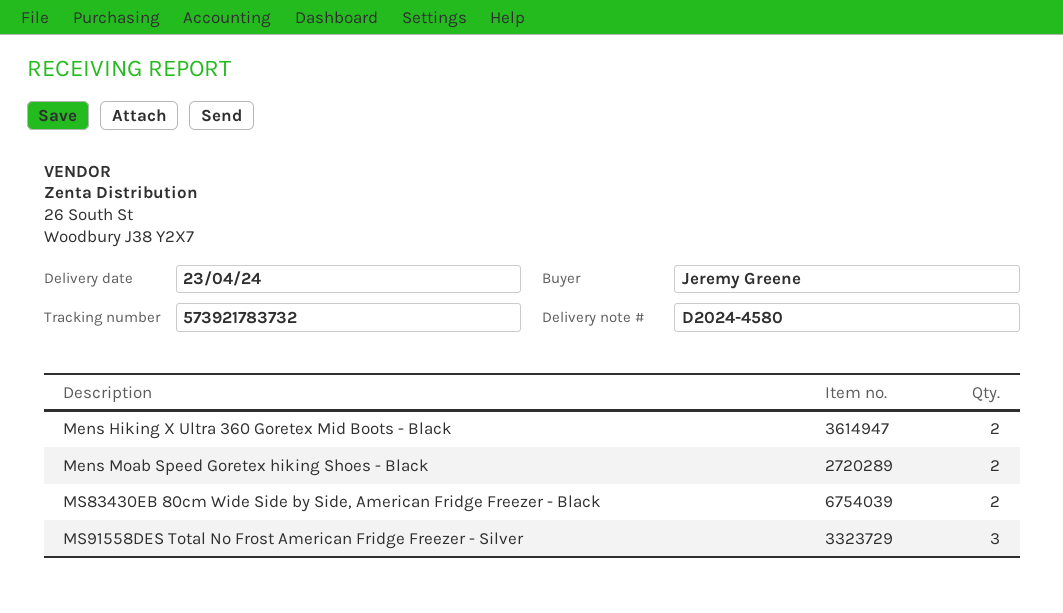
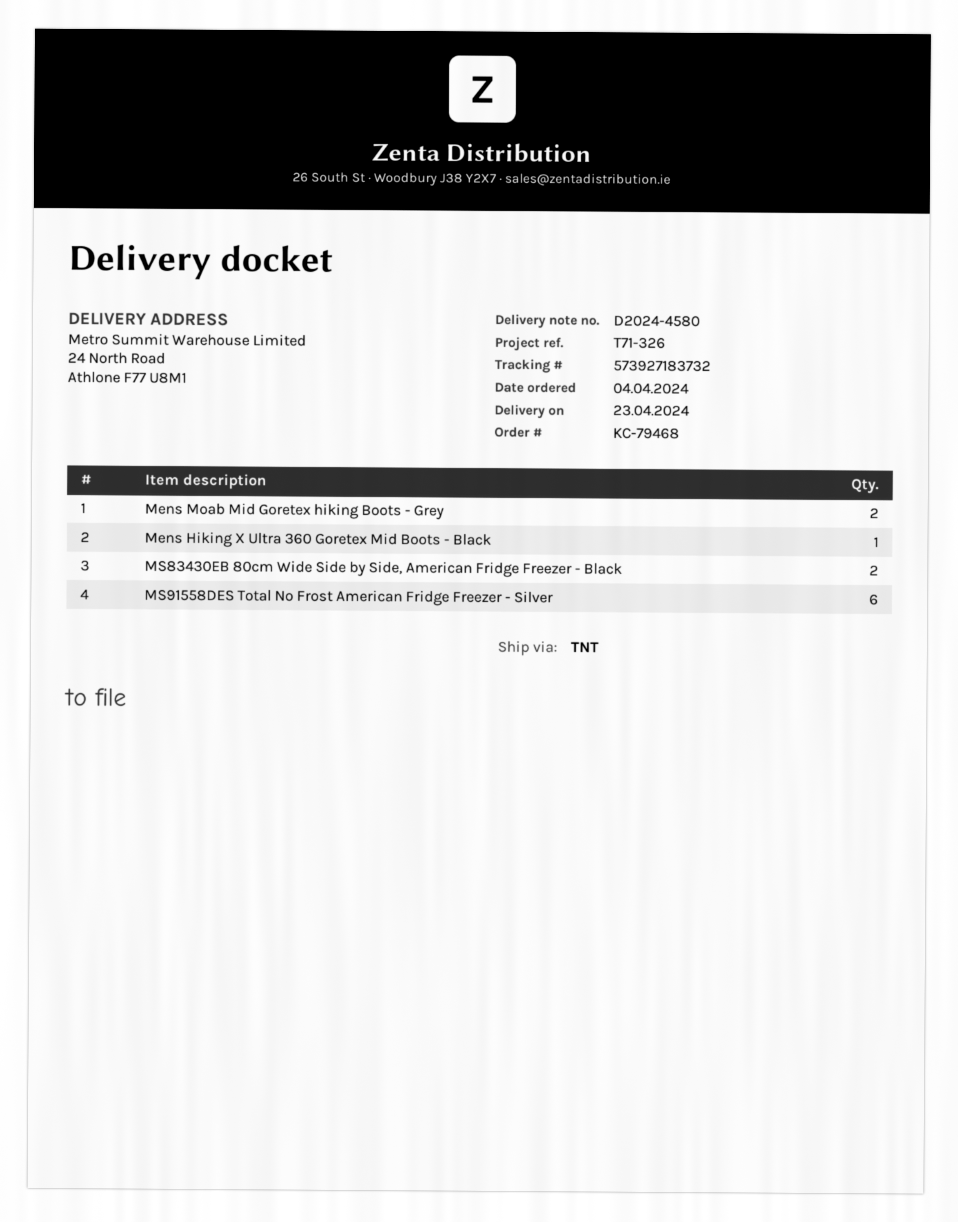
tracking number: 573921783732 -> 573927183732
Mens Hiking X Ultra 360 Goretex Mid Boots - Black: 2 -> 1
Mens Moab Speed Goretex hiking Shoes - Black: 2 -> none
MS91558DES Total No Frost American Fridge Freezer - Silver: 3 -> 6
Mens Moab Mid Goretex hiking Boots - Grey: none -> 2

